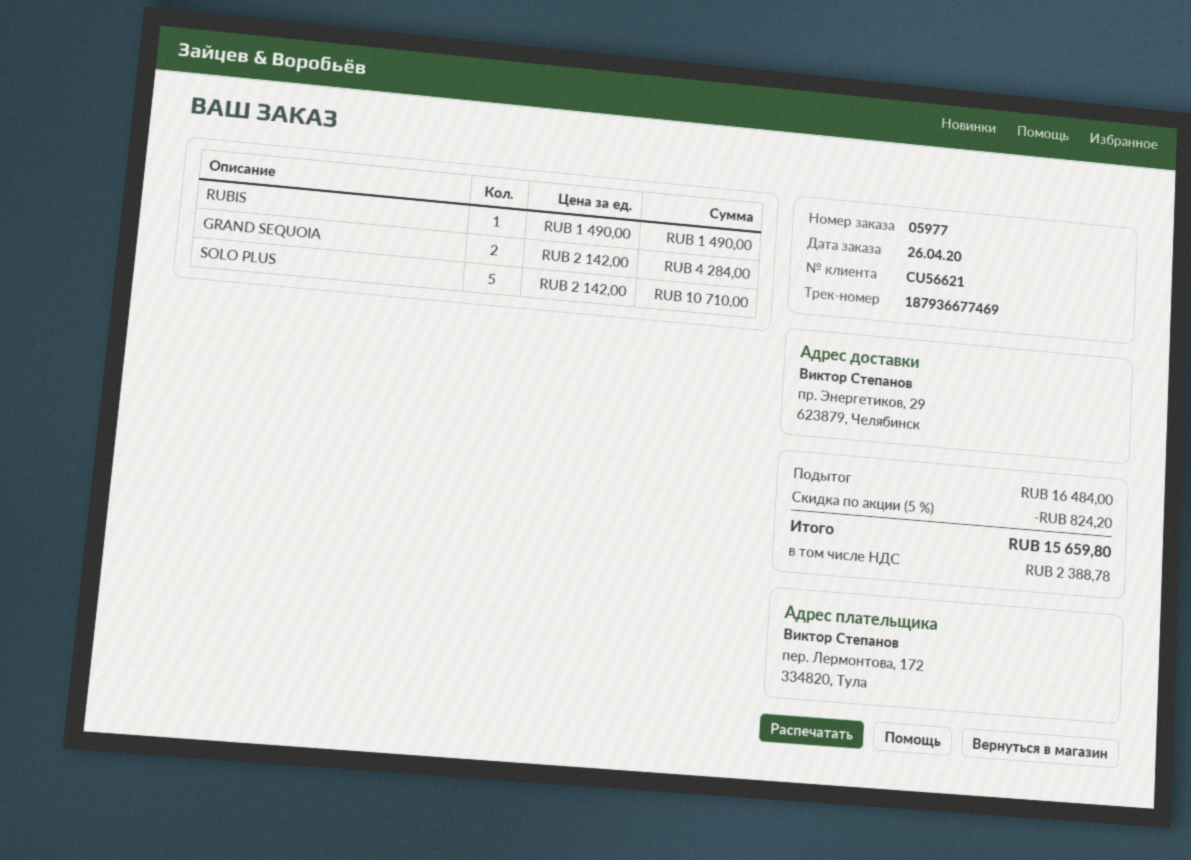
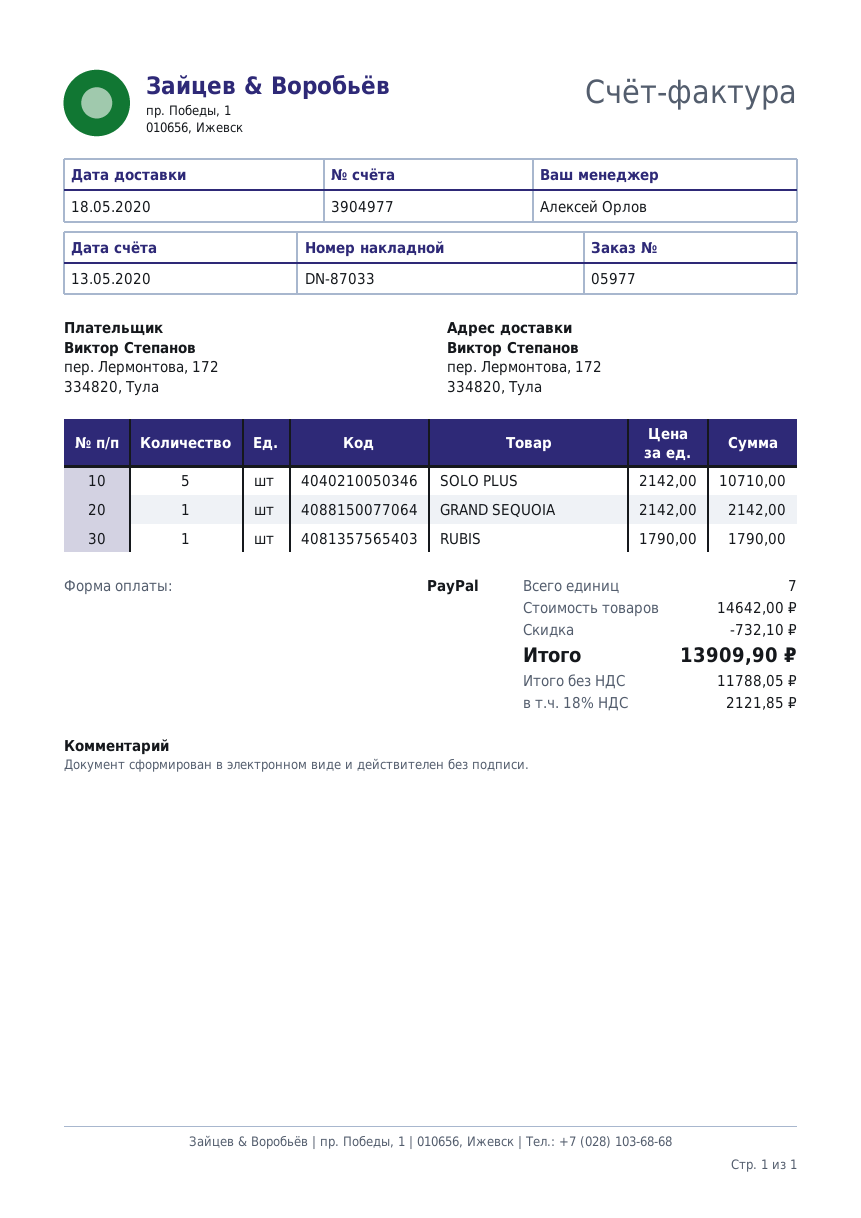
ship to: пр. Энергетиков, 29, 623879, Челябинск -> пер. Лермонтова, 172, 334820, Тула
RUBIS: 1 x 1490.00 = 1490.00 -> 1 x 1790.00 = 1790.00
GRAND SEQUOIA: 2 x 2142.00 = 4284.00 -> 1 x 2142.00 = 2142.00
subtotal: 16484.00 -> 14642.00
discount: 824.20 -> 732.10
tax: 2388.78 -> 2121.85
total: 15659.80 -> 13909.90

